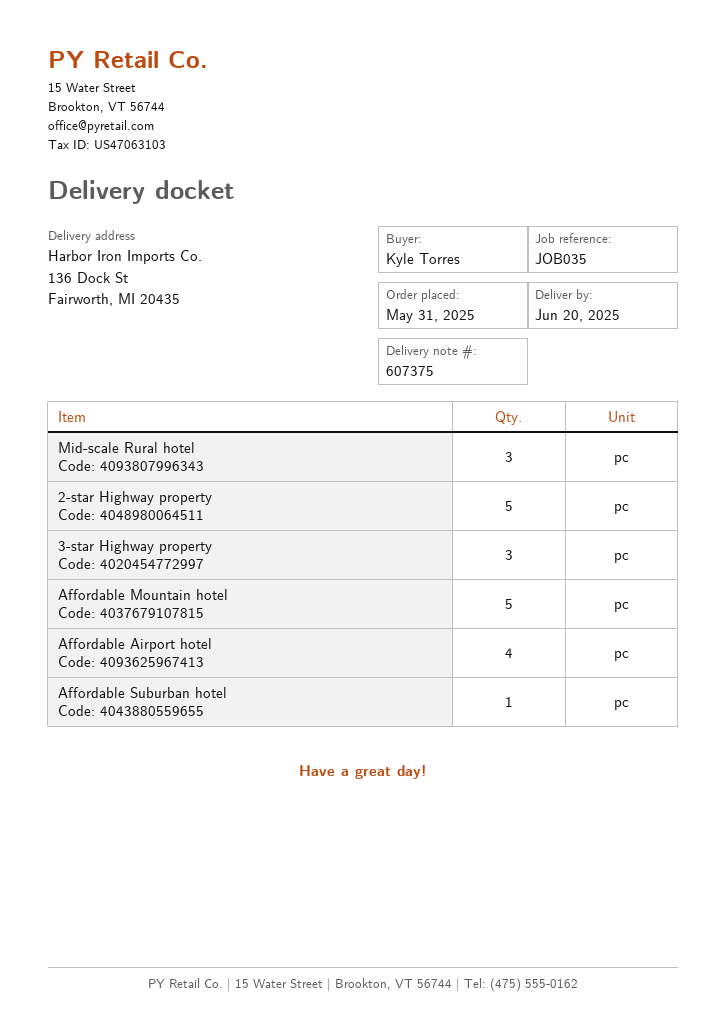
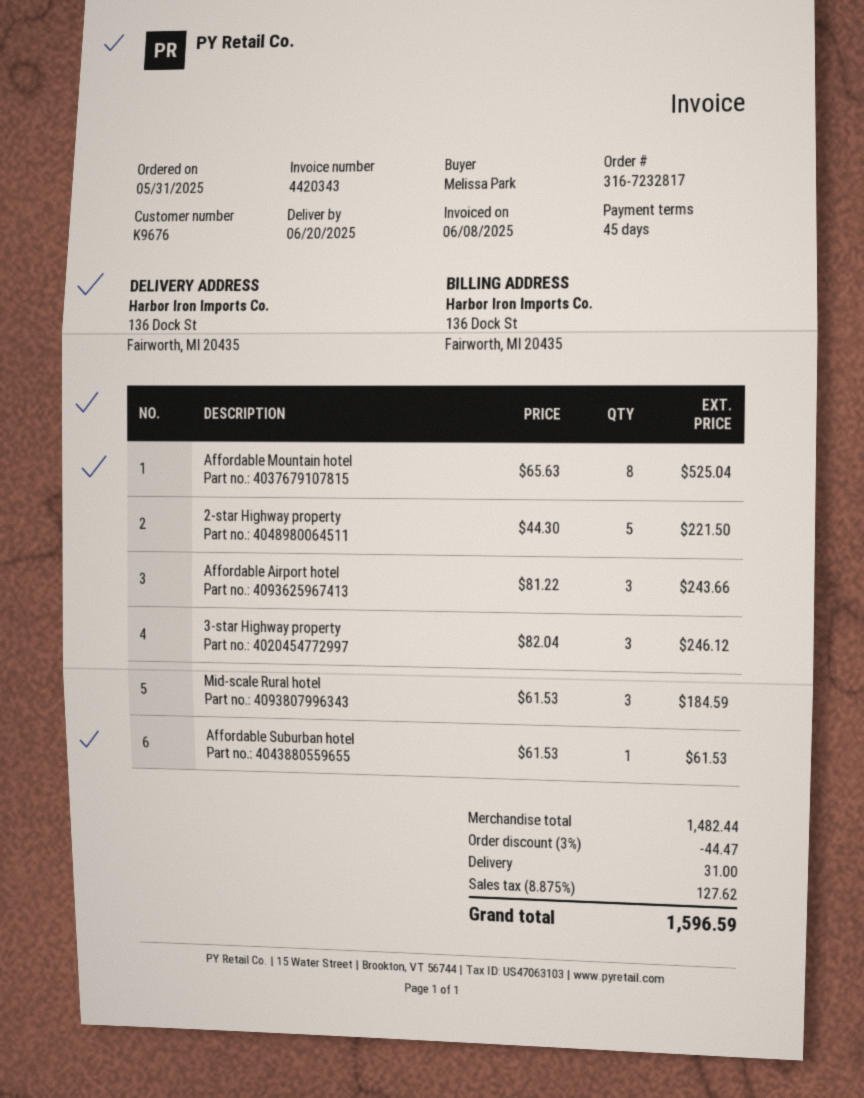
ordered by: Kyle Torres -> Melissa Park
Affordable Mountain hotel: 5 -> 8
Affordable Airport hotel: 4 -> 3

